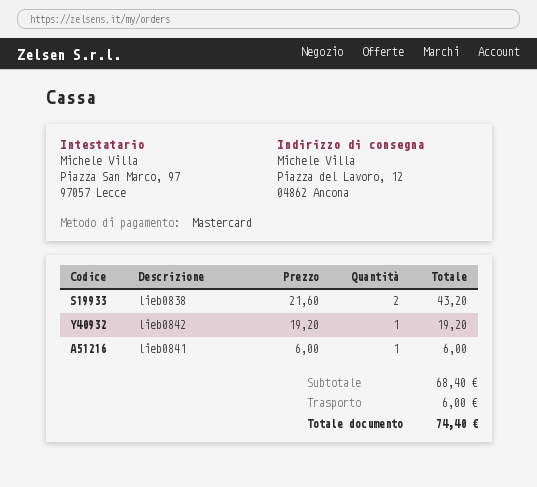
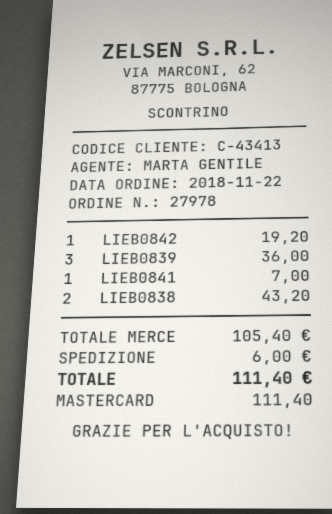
lieb0841: 1 for 6.00 -> 1 for 7.00
LIEB0839: none -> 3 for 36.00
subtotal: 68.40 -> 105.40
total: 74.40 -> 111.40

